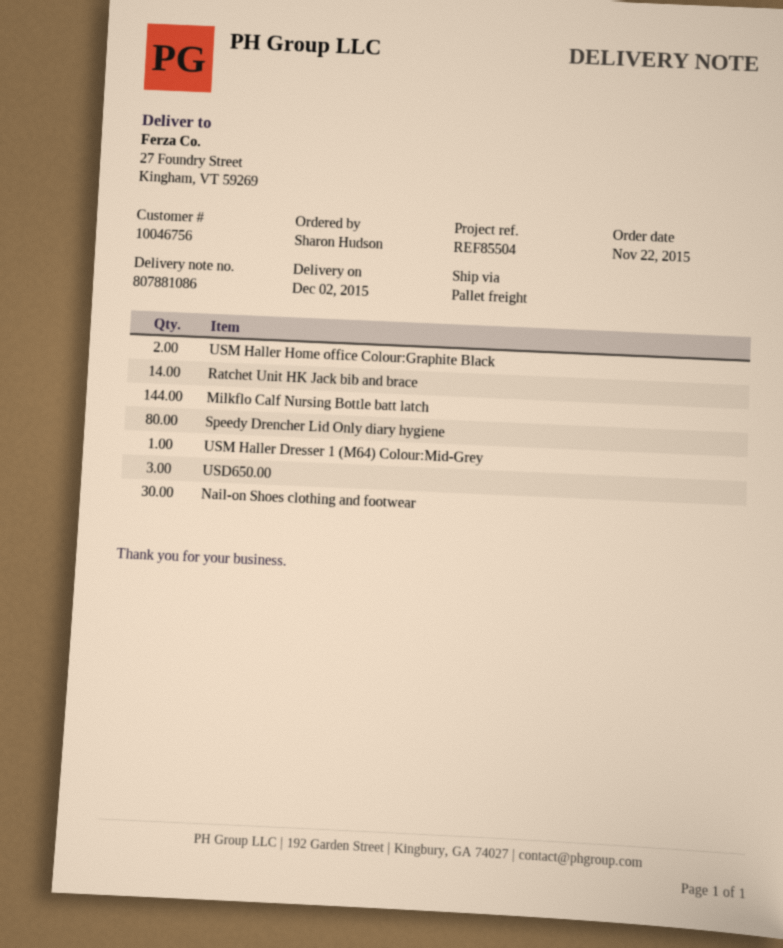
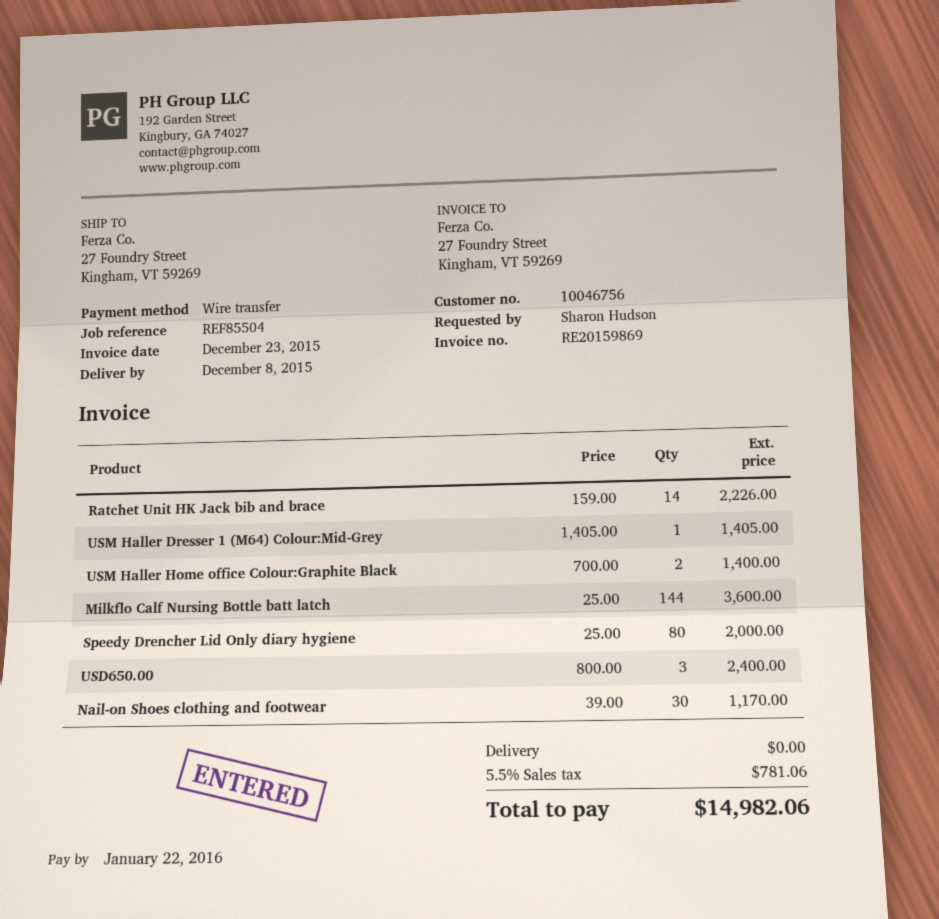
delivery date: 2015-12-02 -> 2015-12-08

